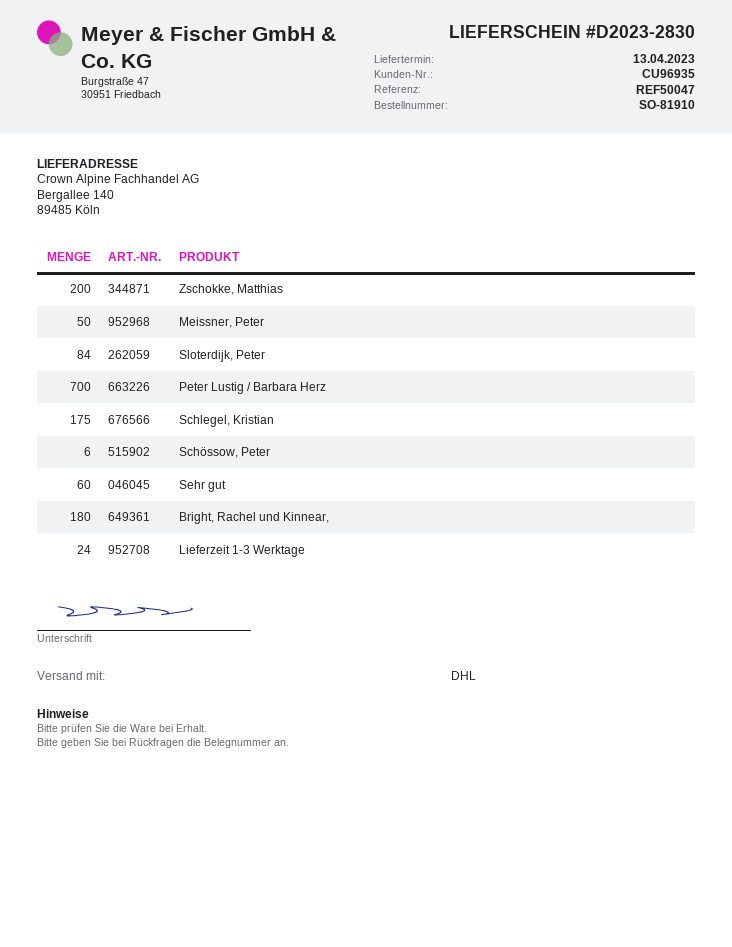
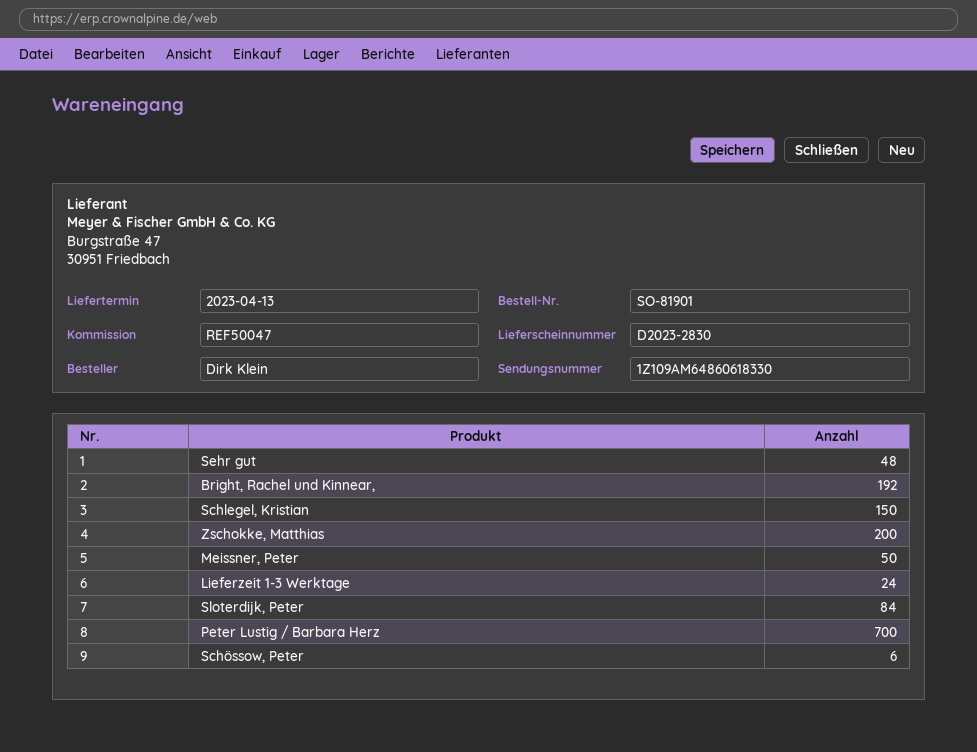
order number: SO-81910 -> SO-81901
Schlegel, Kristian: 175 -> 150
Sehr gut: 60 -> 48
Bright, Rachel und Kinnear,: 180 -> 192

